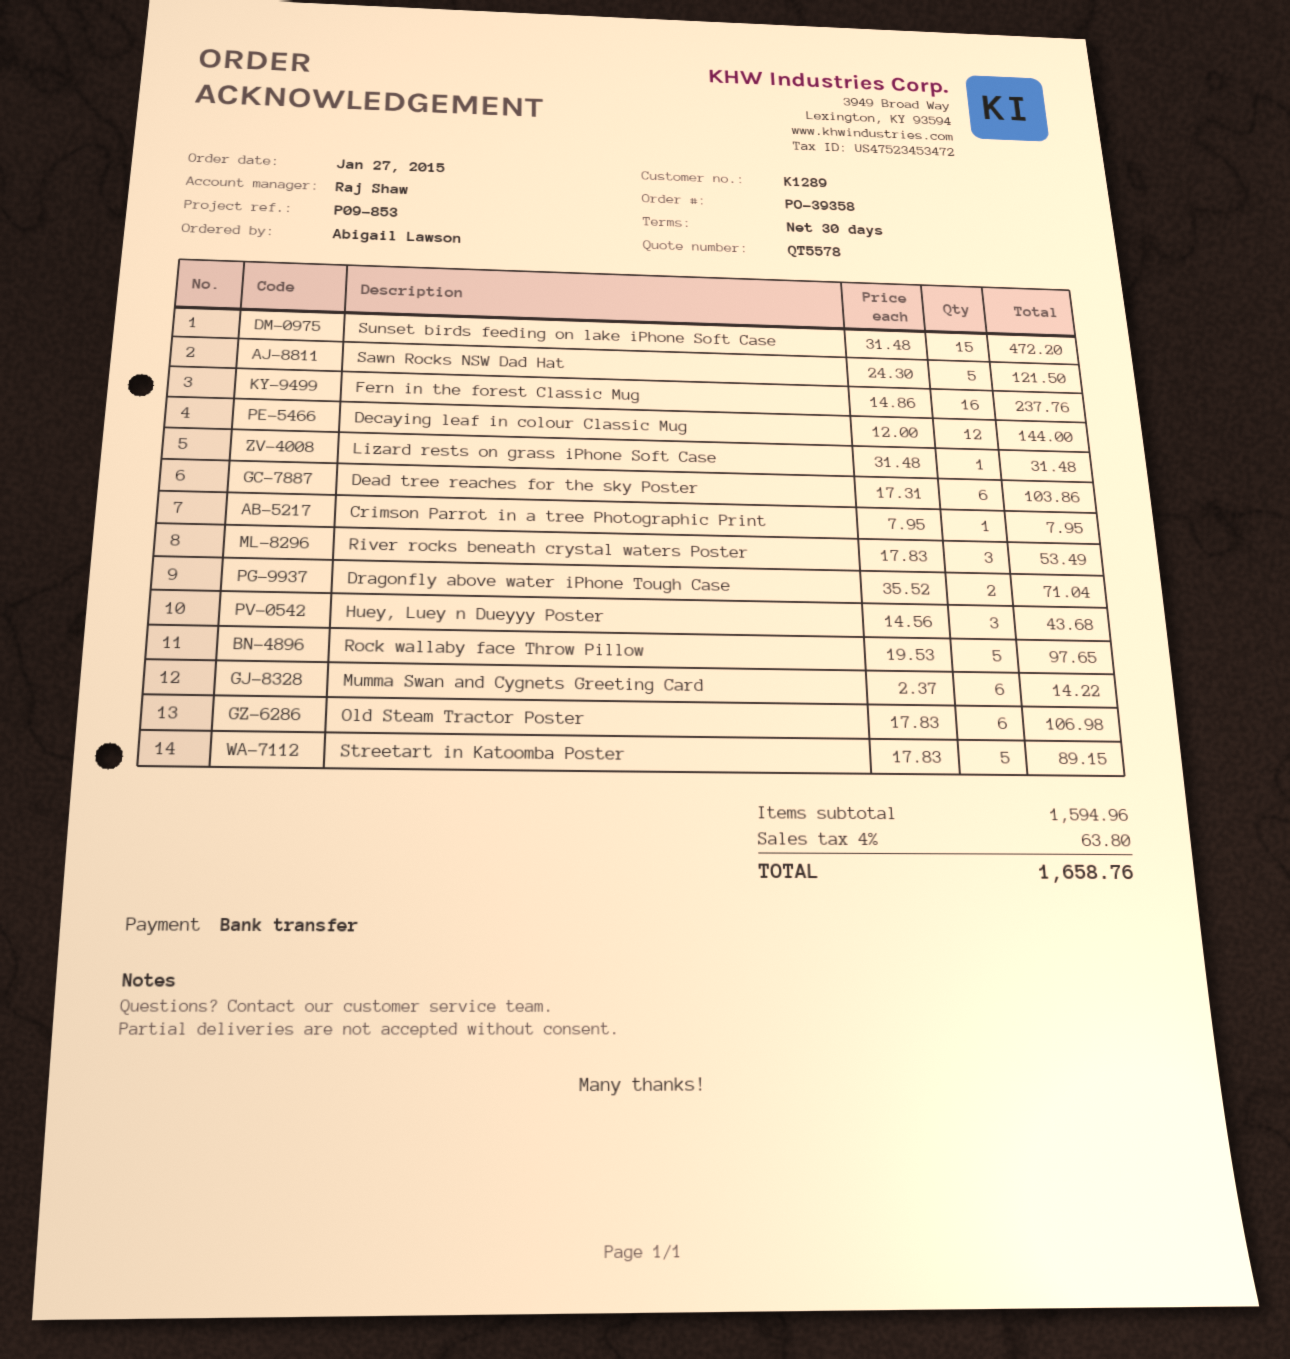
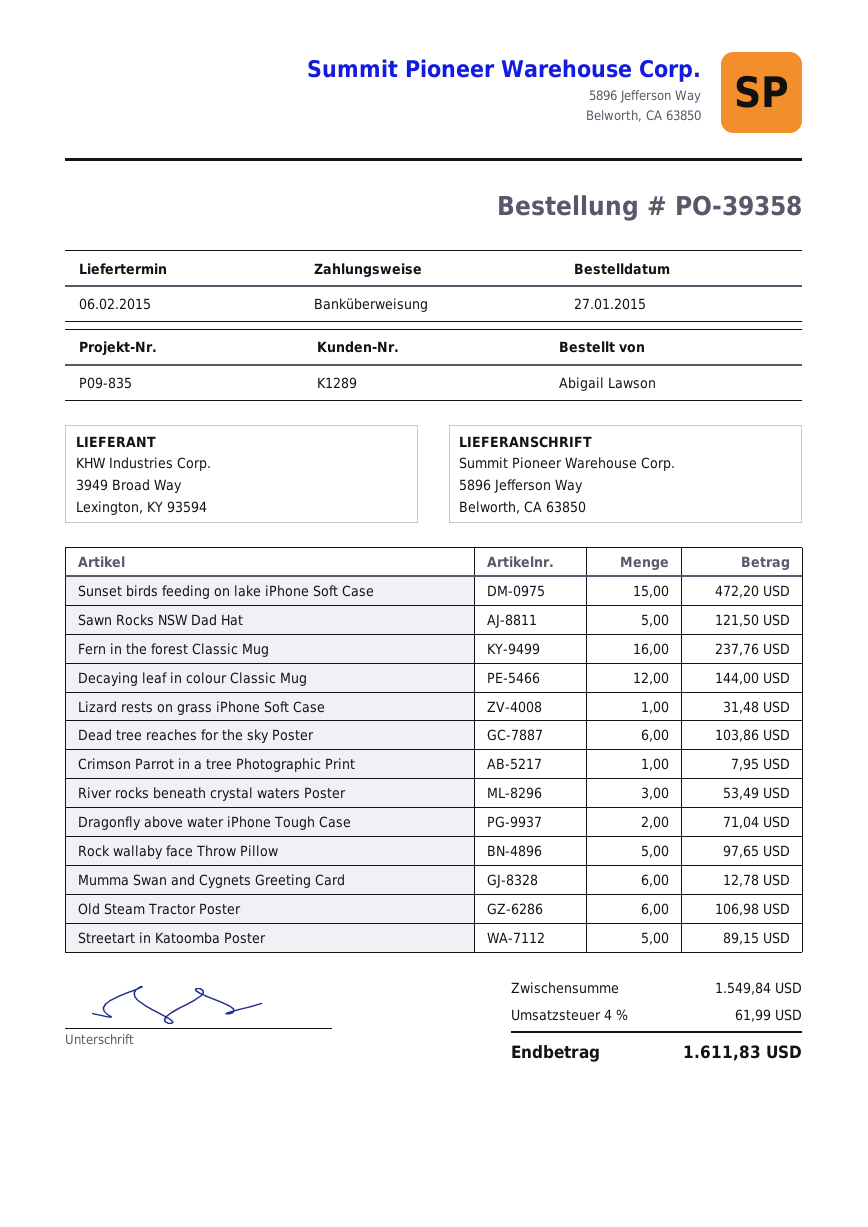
reference: P09-853 -> P09-835
Huey, Luey n Dueyyy Poster: 3 for 43.68 -> none
Mumma Swan and Cygnets Greeting Card: 6 for 14.22 -> 6 for 12.78
subtotal: 1594.96 -> 1549.84
tax: 4% = 63.80 -> 4% = 61.99
total: 1658.76 -> 1611.83

